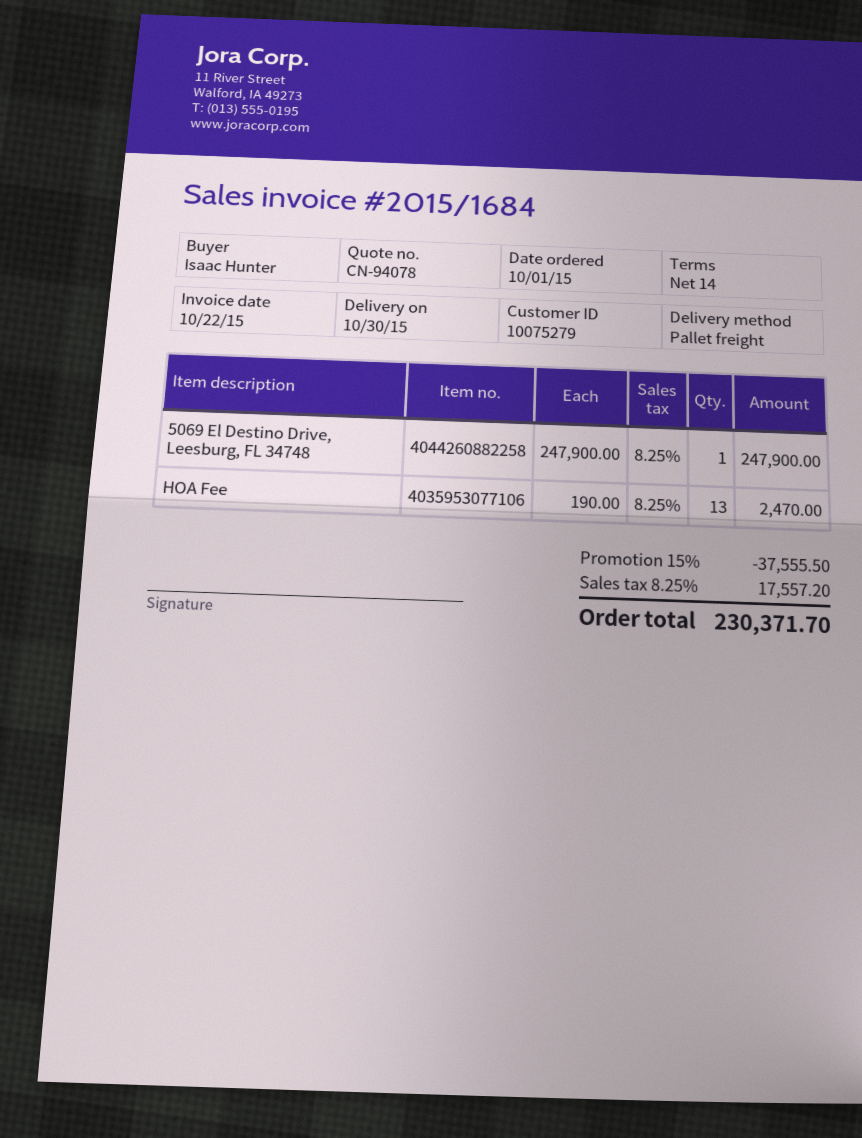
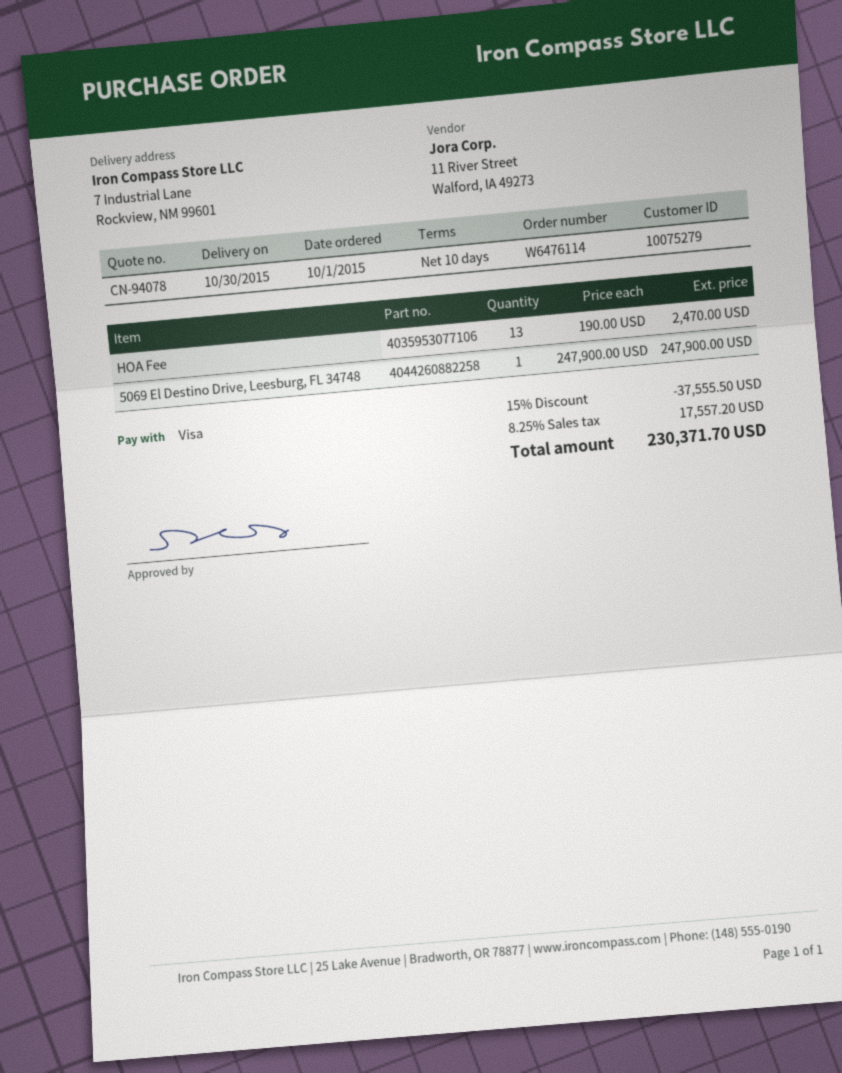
payment terms: 14 days -> 10 days

